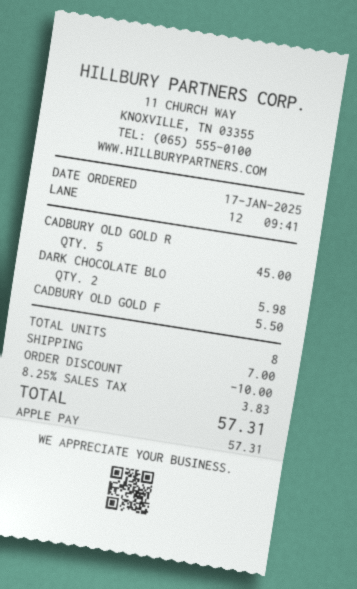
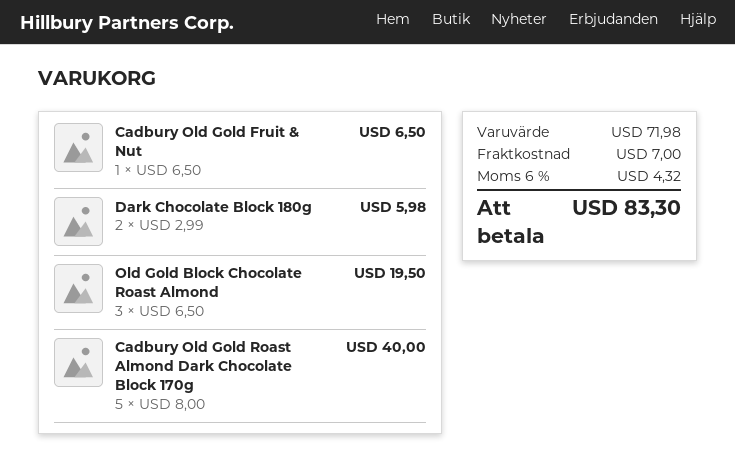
CADBURY OLD GOLD R: 5 for 45.00 -> 5 for 40.00
CADBURY OLD GOLD F: 1 for 5.50 -> 1 for 6.50
Old Gold Block Chocolate Roast Almond: none -> 3 for 19.50
discount: 10.00 -> none
tax: 8.25% = 3.83 -> 6% = 4.32
total: 57.31 -> 83.30

